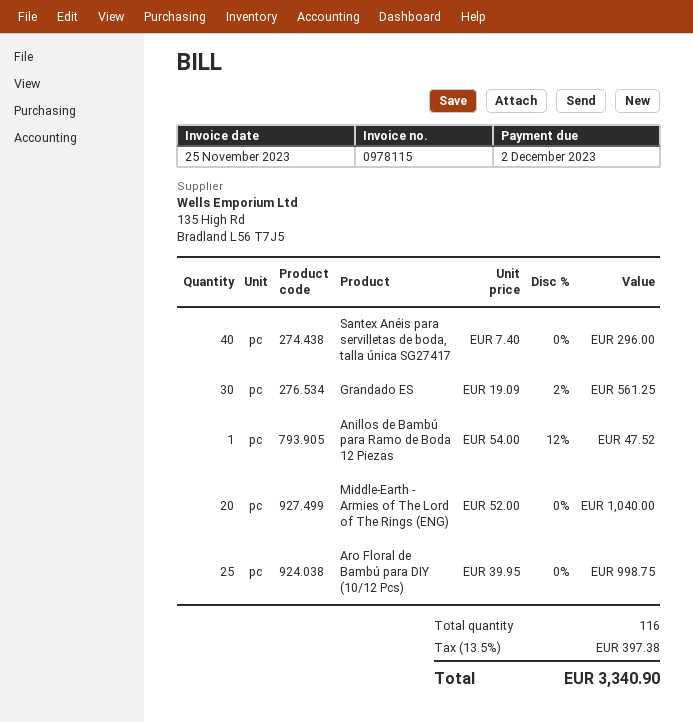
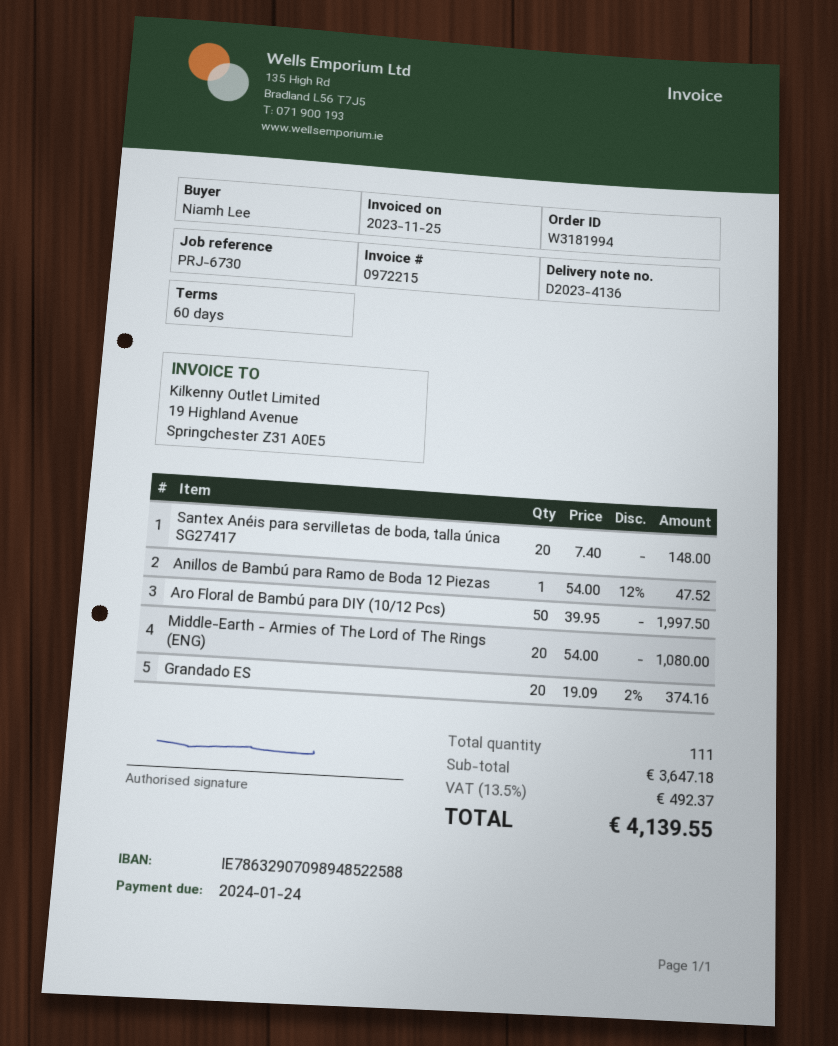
invoice number: 0978115 -> 0972215
due date: 2023-12-02 -> 2024-01-24
Santex Anéis para servilletas de boda, talla única SG27417: 40 x 7.40 = 296.00 -> 20 x 7.40 = 148.00
Grandado ES: 30 x 19.09 - 2% = 561.25 -> 20 x 19.09 - 2% = 374.16
Middle-Earth - Armies of The Lord of The Rings (ENG): 20 x 52.00 = 1040.00 -> 20 x 54.00 = 1080.00
Aro Floral de Bambú para DIY (10/12 Pcs): 25 x 39.95 = 998.75 -> 50 x 39.95 = 1997.50
total quantity: 116 -> 111
tax: 13.5% = 397.38 -> 13.5% = 492.37
total: 3340.90 -> 4139.55

